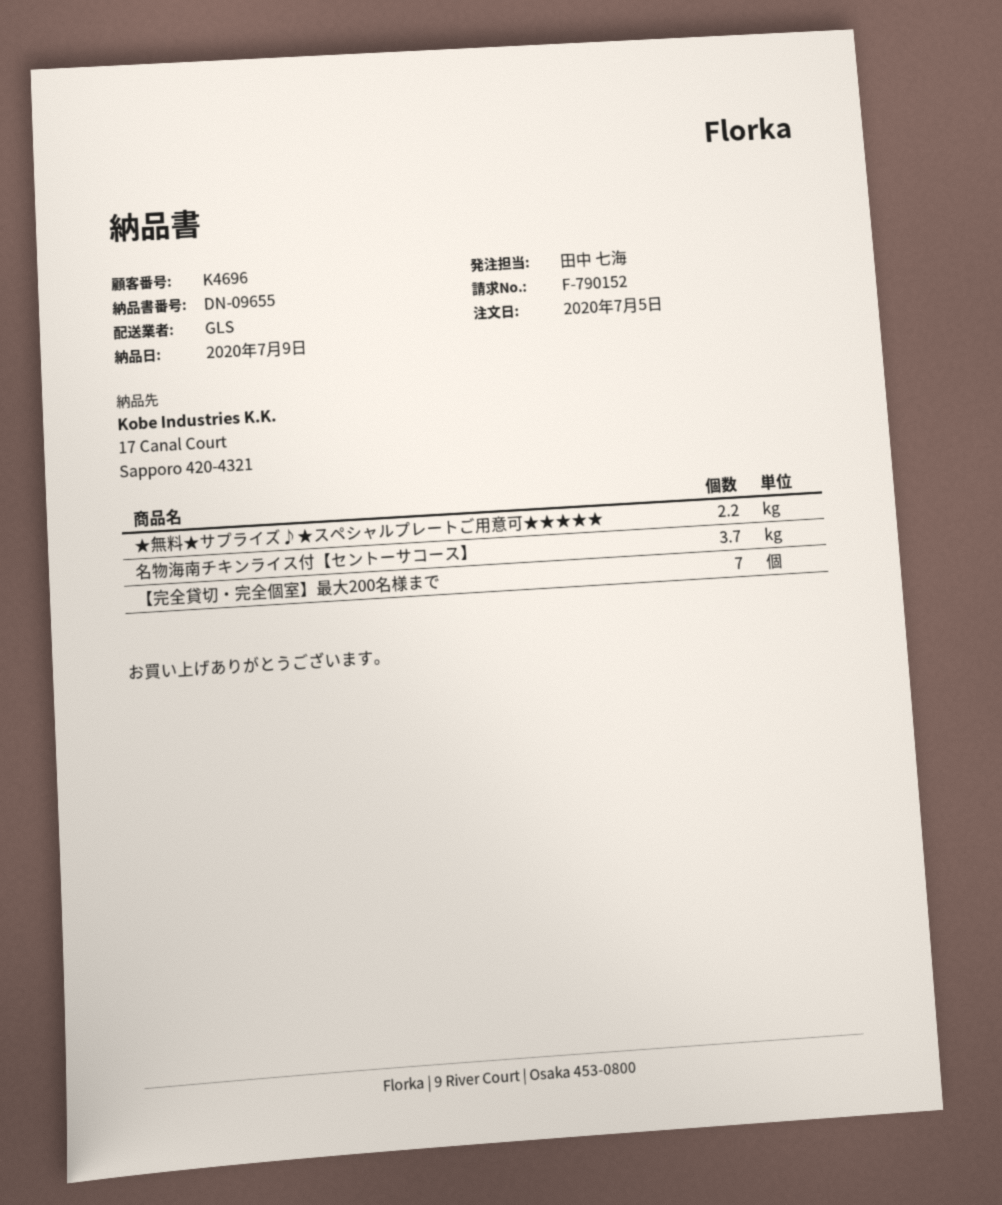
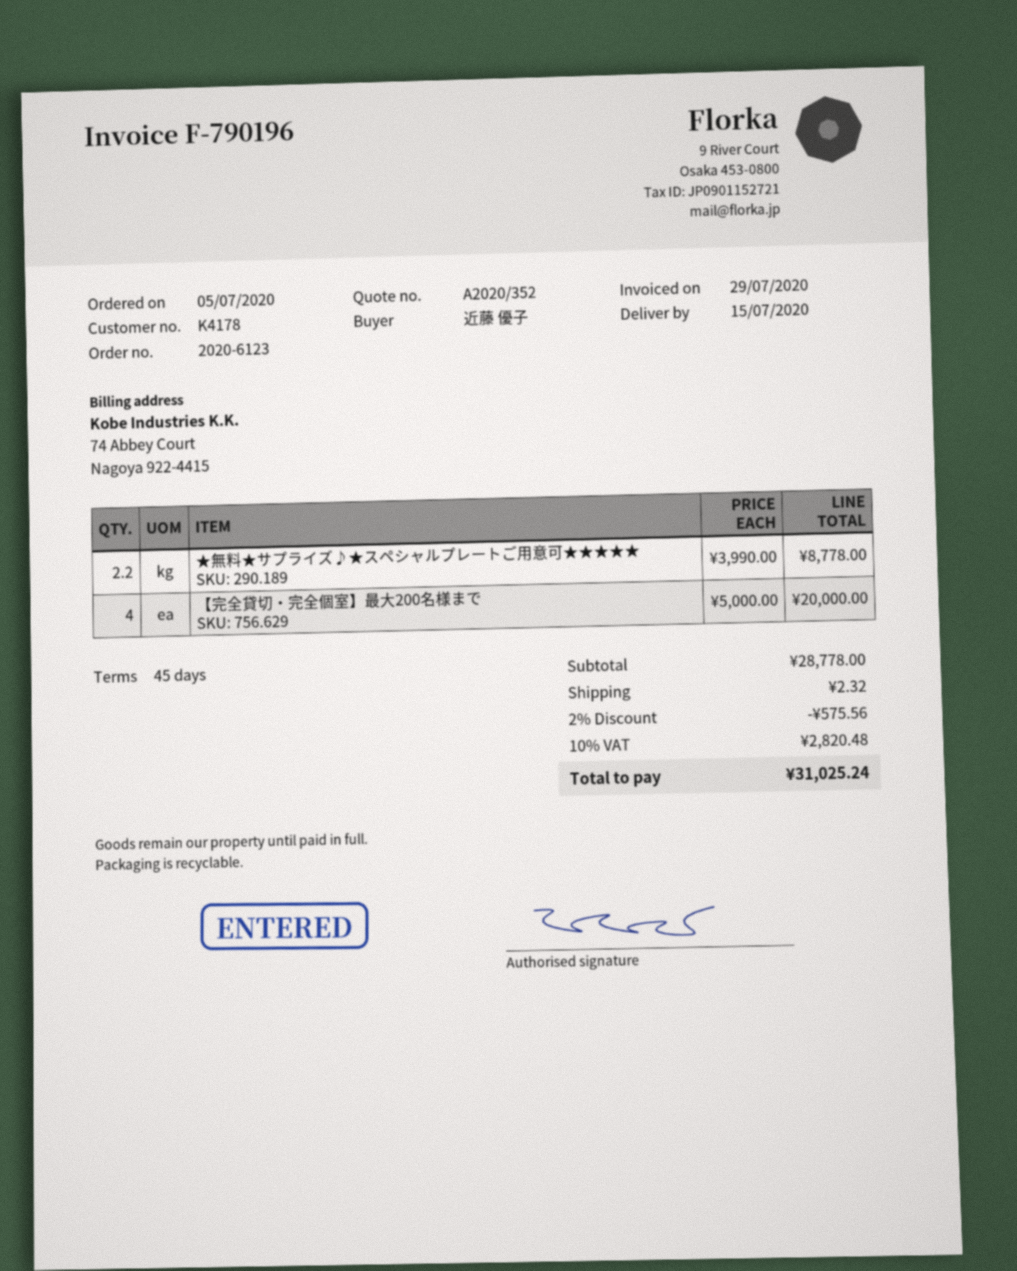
delivery date: 2020-07-09 -> 2020-07-15
invoice number: F-790152 -> F-790196
customer number: K4696 -> K4178
ordered by: 田中 七海 -> 近藤 優子
名物海南チキンライス付【セントーサコース】: 3.7 -> none
【完全貸切・完全個室】最大200名様まで: 7 -> 4

